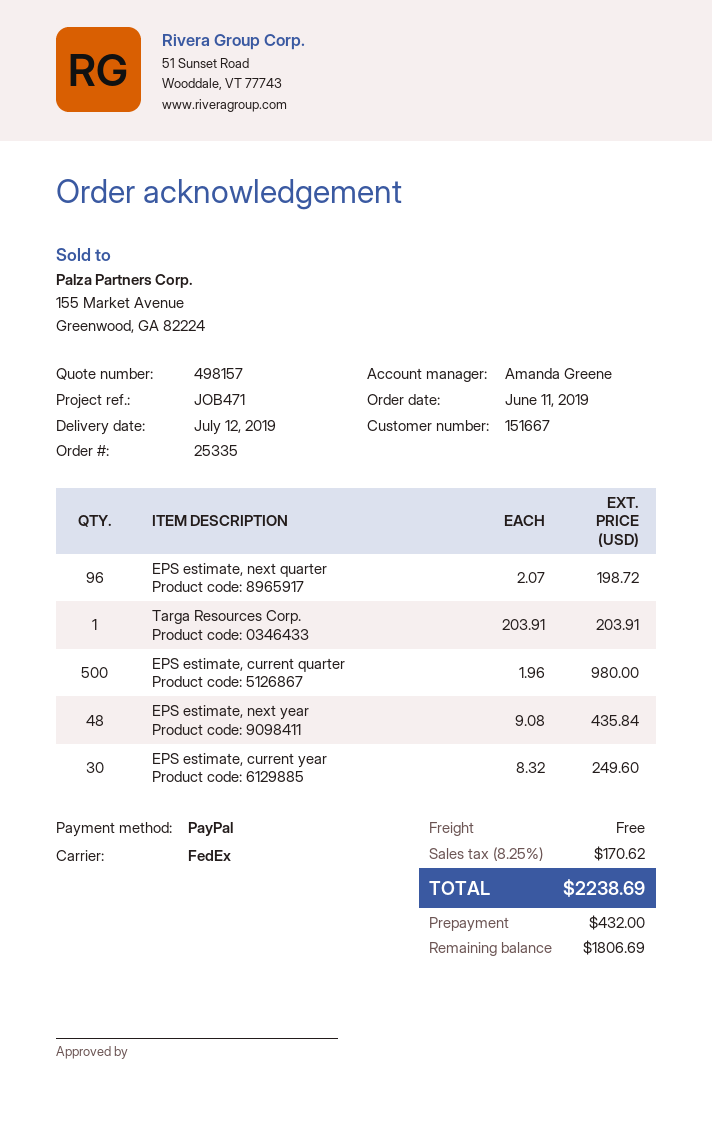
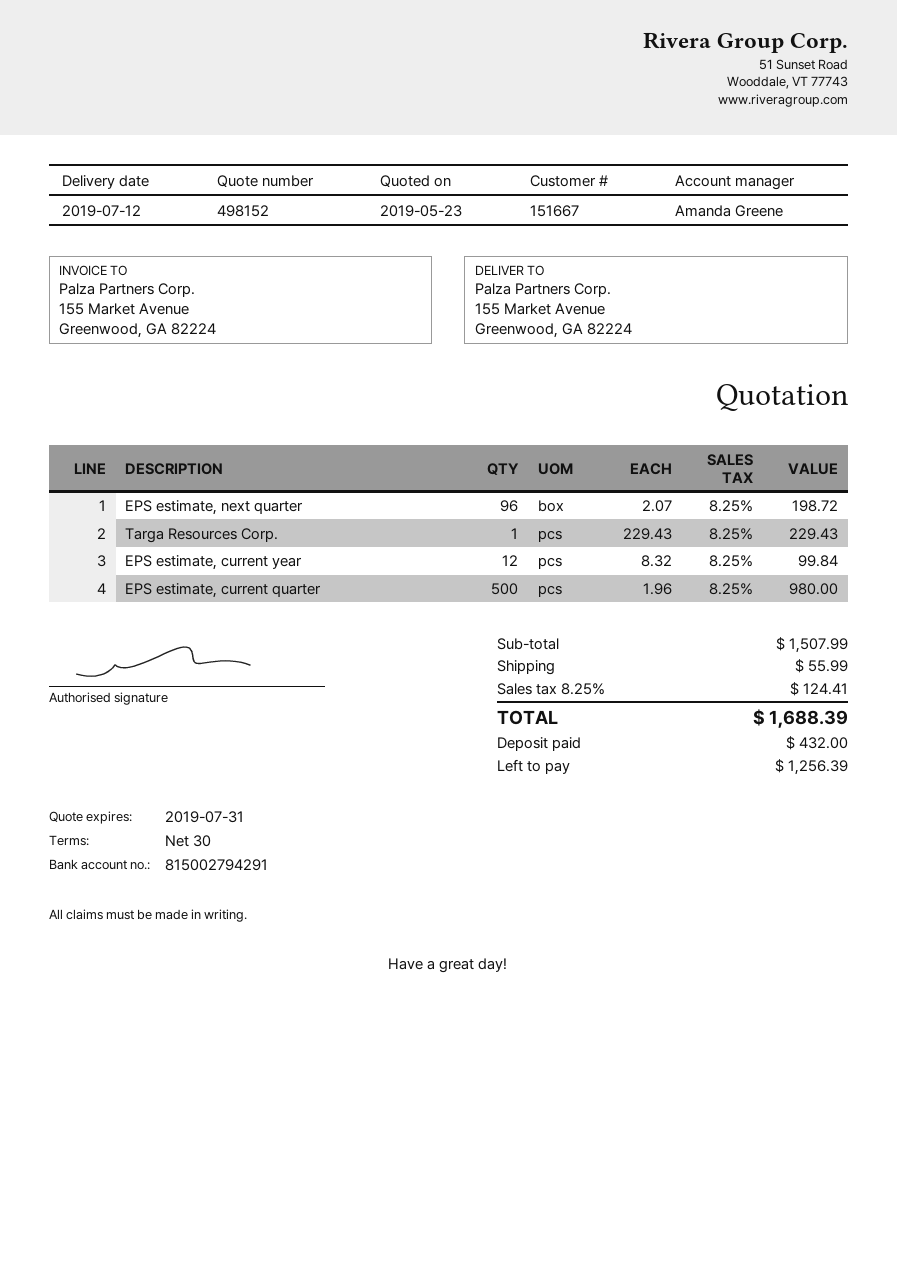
quote number: 498157 -> 498152
Targa Resources Corp.: 1 x 203.91 = 203.91 -> 1 x 229.43 = 229.43
EPS estimate, next year: 48 x 9.08 = 435.84 -> none
EPS estimate, current year: 30 x 8.32 = 249.60 -> 12 x 8.32 = 99.84
shipping: 0.00 -> 55.99
tax: 8.25% = 170.62 -> 8.25% = 124.41
total: 2238.69 -> 1688.39
balance: 1806.69 -> 1256.39

